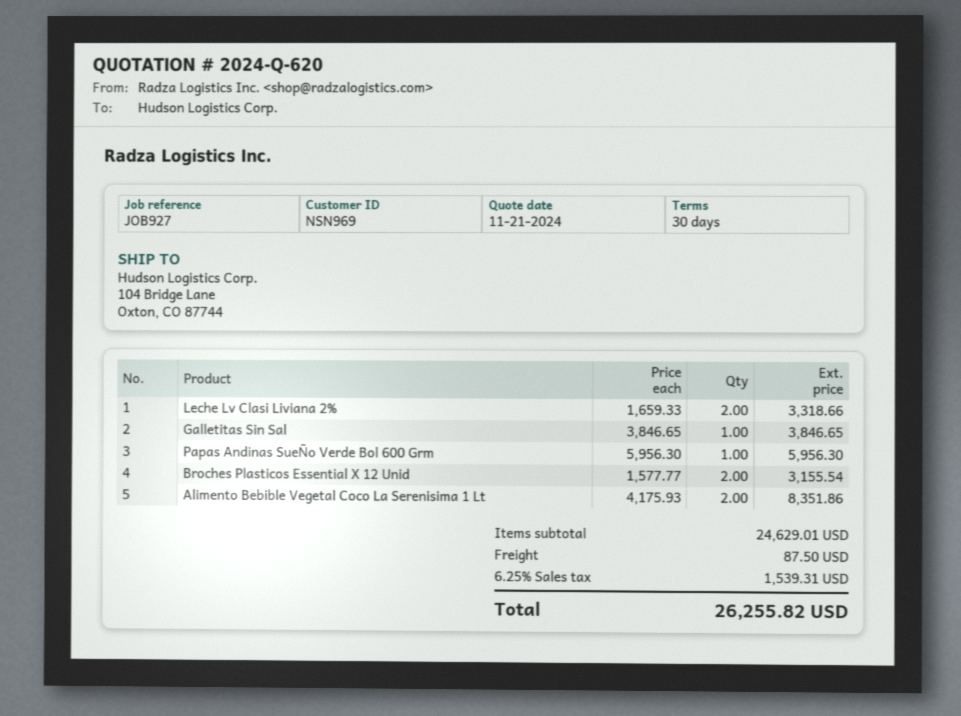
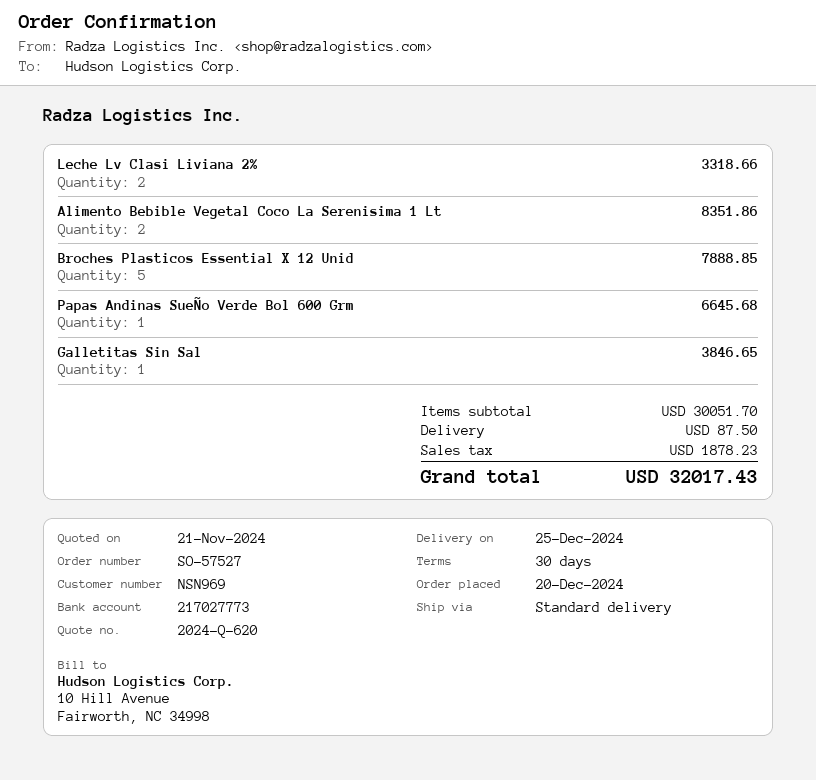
Papas Andinas SueÑo Verde Bol 600 Grm: 1 for 5956.30 -> 1 for 6645.68
Broches Plasticos Essential X 12 Unid: 2 for 3155.54 -> 5 for 7888.85
subtotal: 24629.01 -> 30051.70
tax: 1539.31 -> 1878.23
total: 26255.82 -> 32017.43

